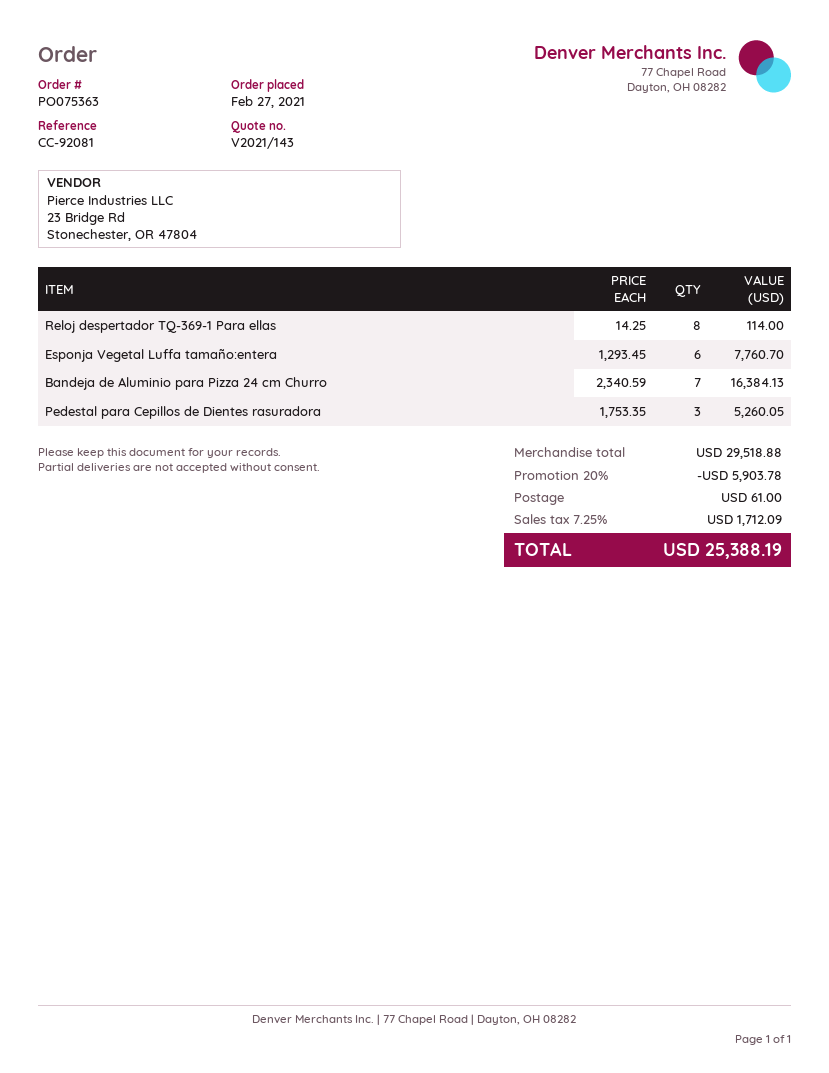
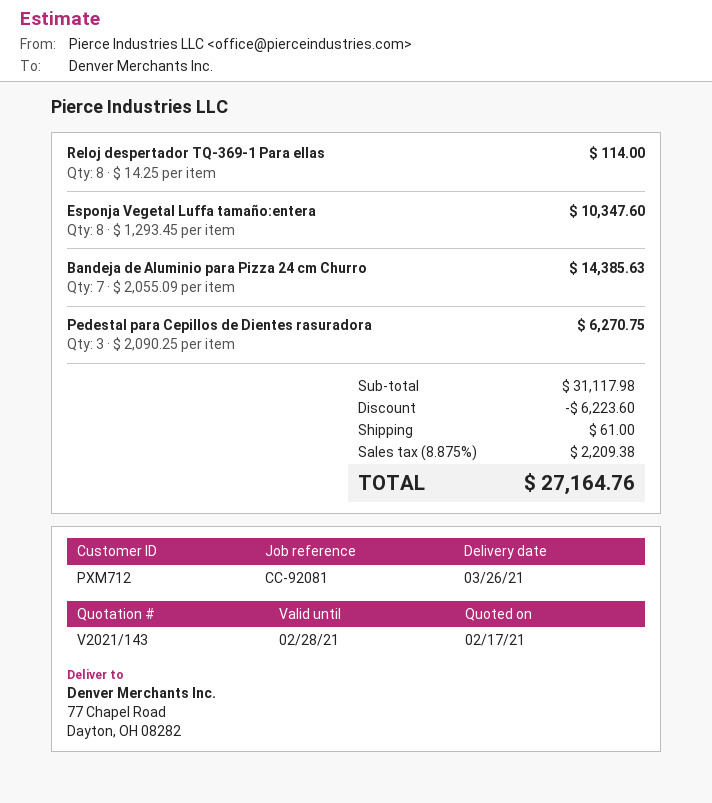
Esponja Vegetal Luffa tamaño:entera: 6 x 1293.45 = 7760.70 -> 8 x 1293.45 = 10347.60
Bandeja de Aluminio para Pizza 24 cm Churro: 7 x 2340.59 = 16384.13 -> 7 x 2055.09 = 14385.63
Pedestal para Cepillos de Dientes rasuradora: 3 x 1753.35 = 5260.05 -> 3 x 2090.25 = 6270.75
subtotal: 29518.88 -> 31117.98
discount: 5903.78 -> 6223.60
tax: 7.25% = 1712.09 -> 8.875% = 2209.38
total: 25388.19 -> 27164.76

